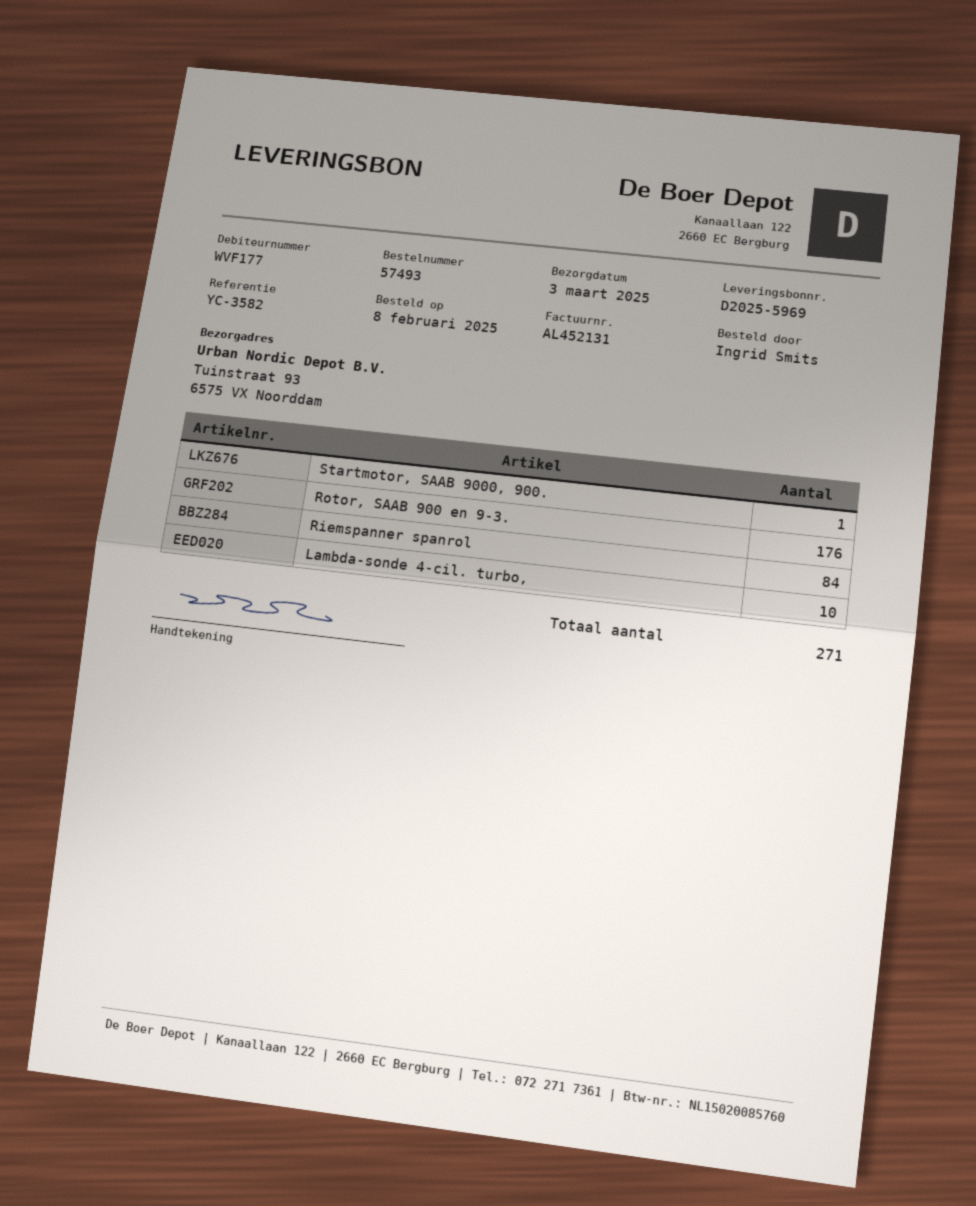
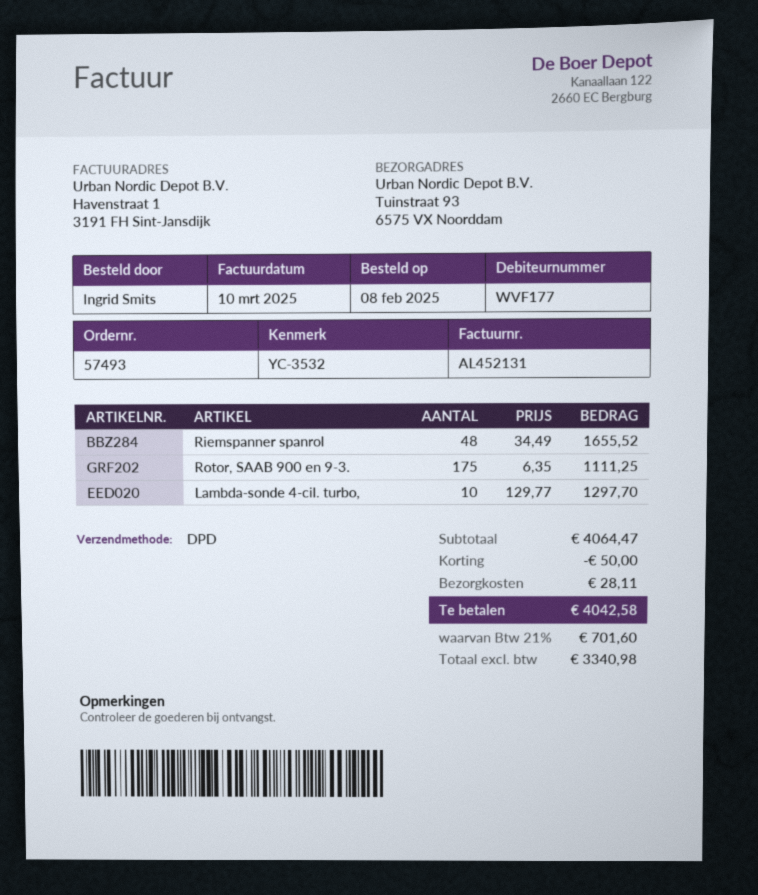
reference: YC-3582 -> YC-3532
Startmotor, SAAB 9000, 900.: 1 -> none
Rotor, SAAB 900 en 9-3.: 176 -> 175
Riemspanner spanrol: 84 -> 48

